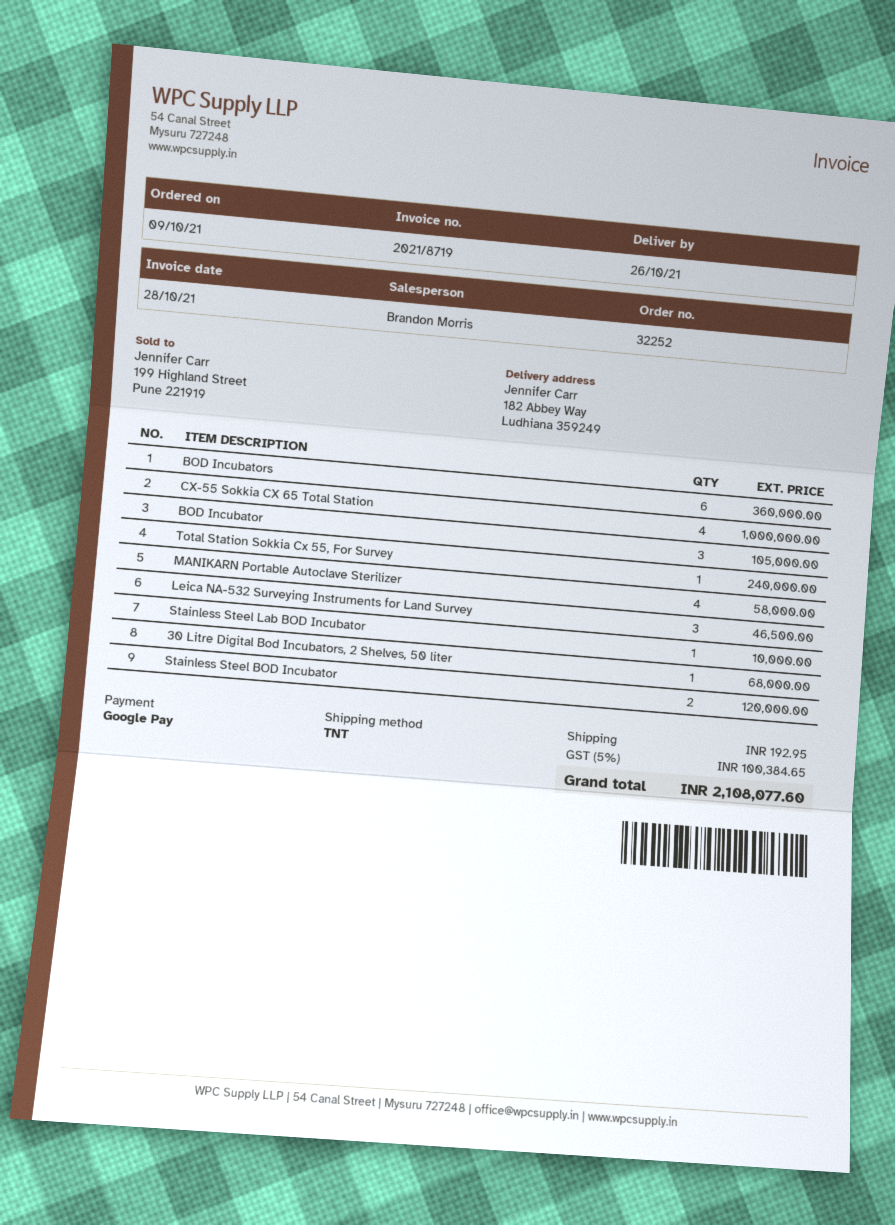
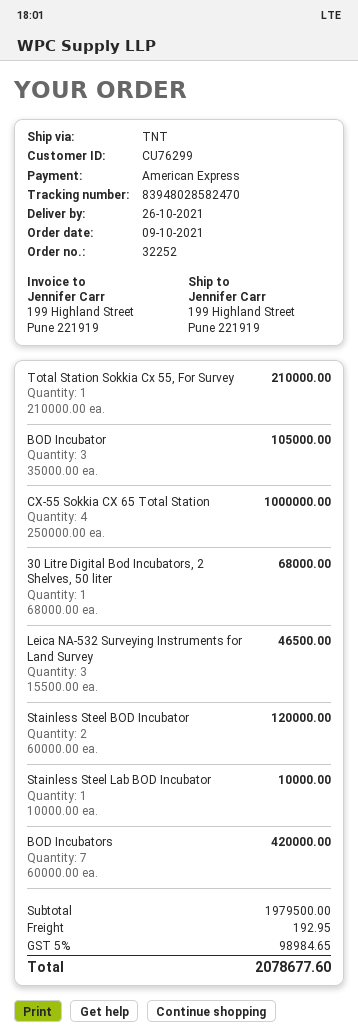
payment method: Google Pay -> American Express
ship to: 182 Abbey Way, Ludhiana 359249 -> 199 Highland Street, Pune 221919
BOD Incubators: 6 for 360000.00 -> 7 for 420000.00
Total Station Sokkia Cx 55, For Survey: 1 for 240000.00 -> 1 for 210000.00
MANIKARN Portable Autoclave Sterilizer: 4 for 58000.00 -> none
tax: 5% = 100384.65 -> 5% = 98984.65
total: 2108077.60 -> 2078677.60

